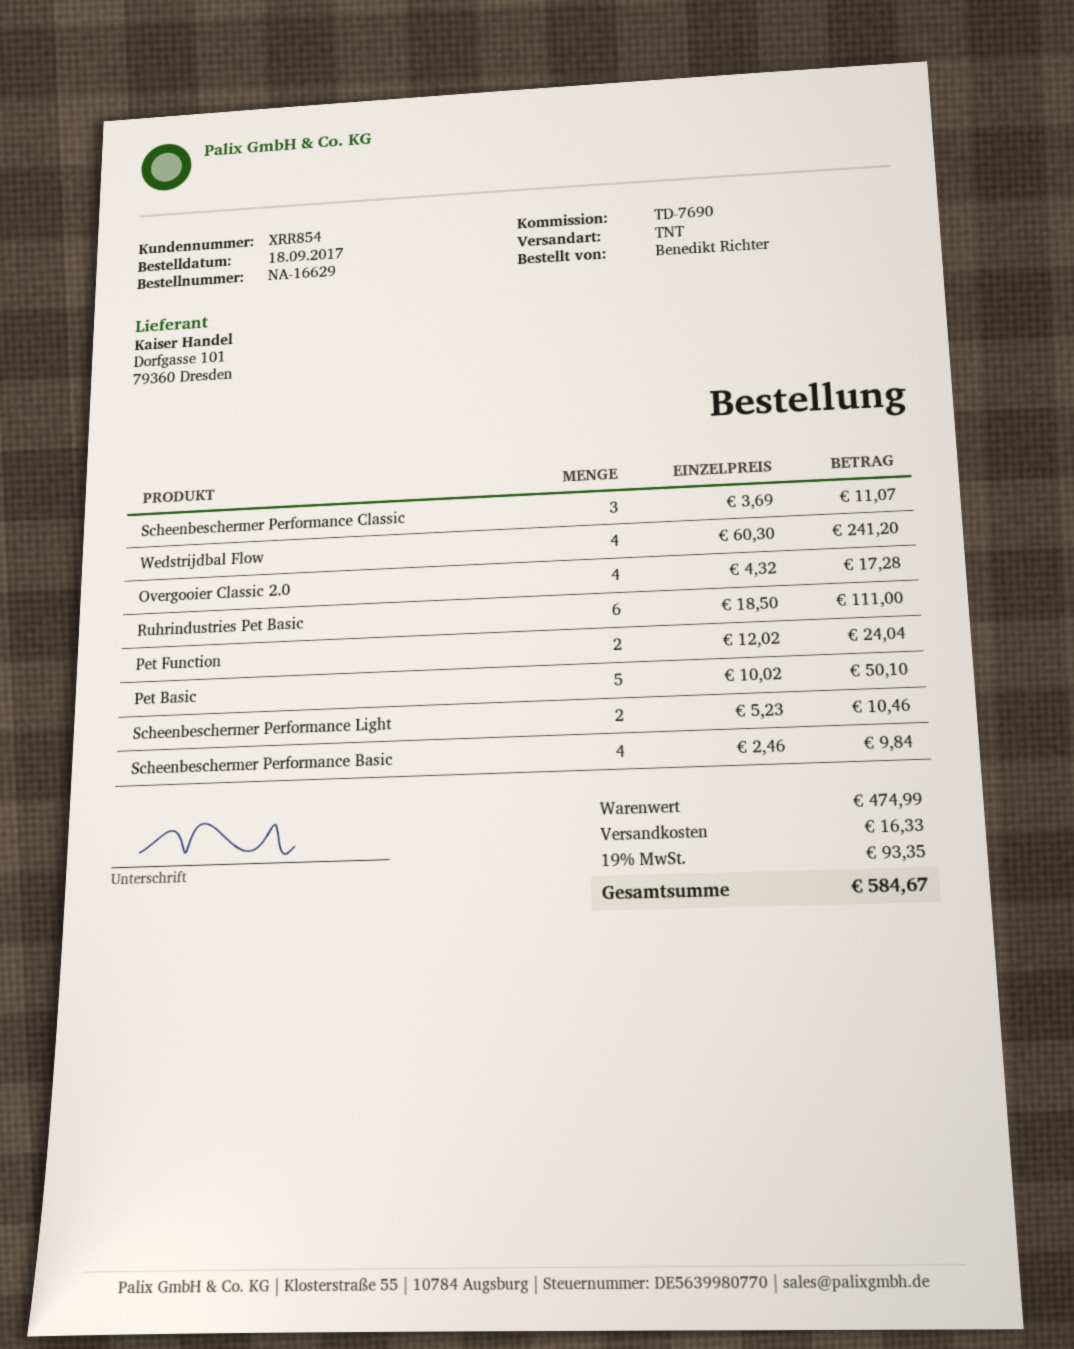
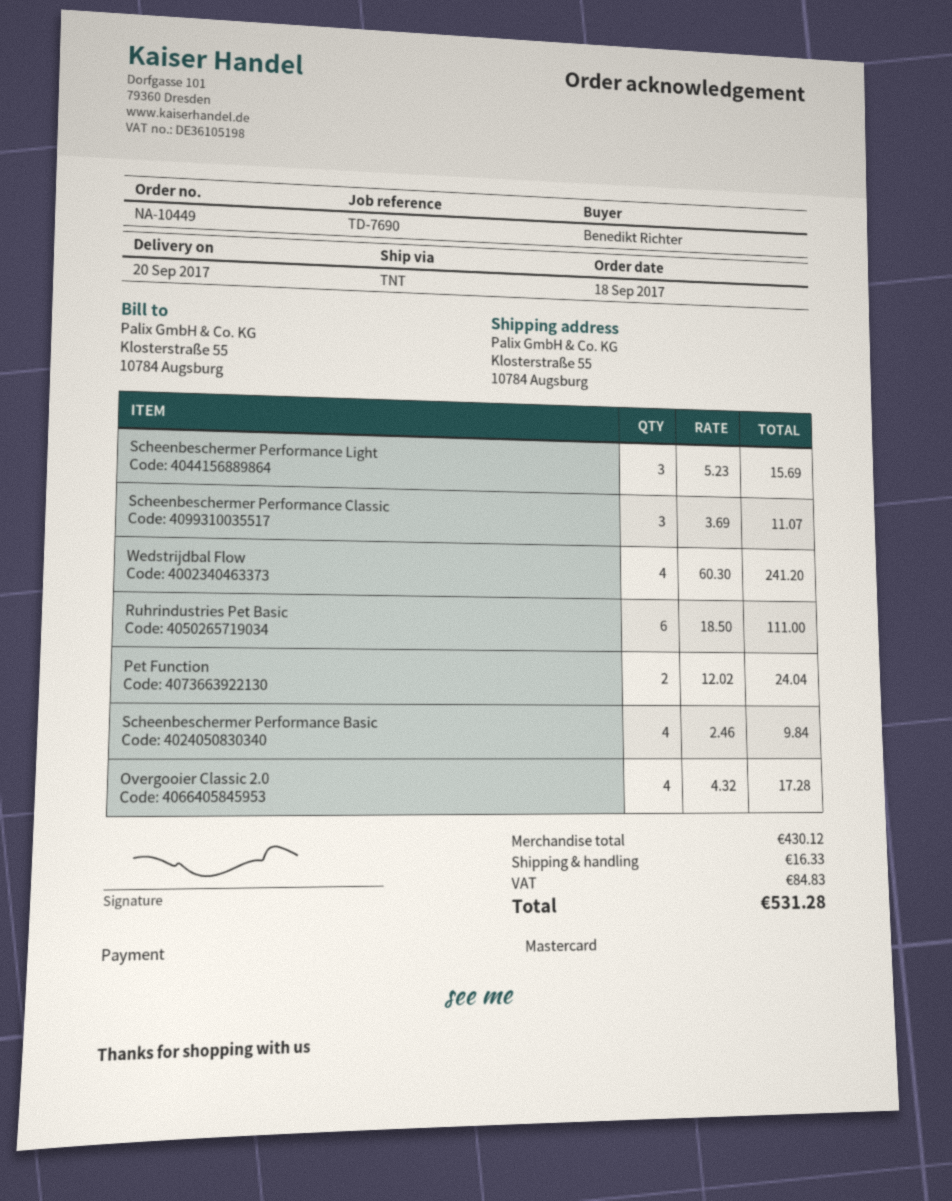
order number: NA-16629 -> NA-10449
Pet Basic: 5 x 10.02 = 50.10 -> none
Scheenbeschermer Performance Light: 2 x 5.23 = 10.46 -> 3 x 5.23 = 15.69
subtotal: 474.99 -> 430.12
tax: 93.35 -> 84.83
total: 584.67 -> 531.28

